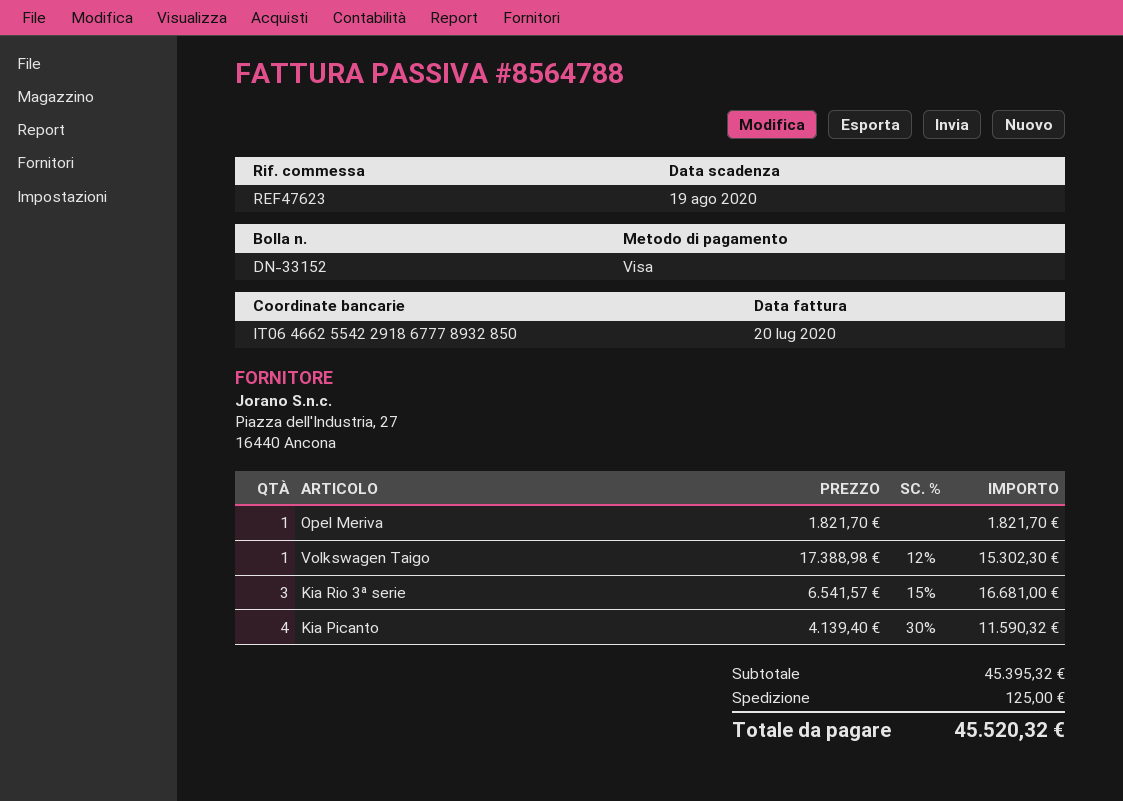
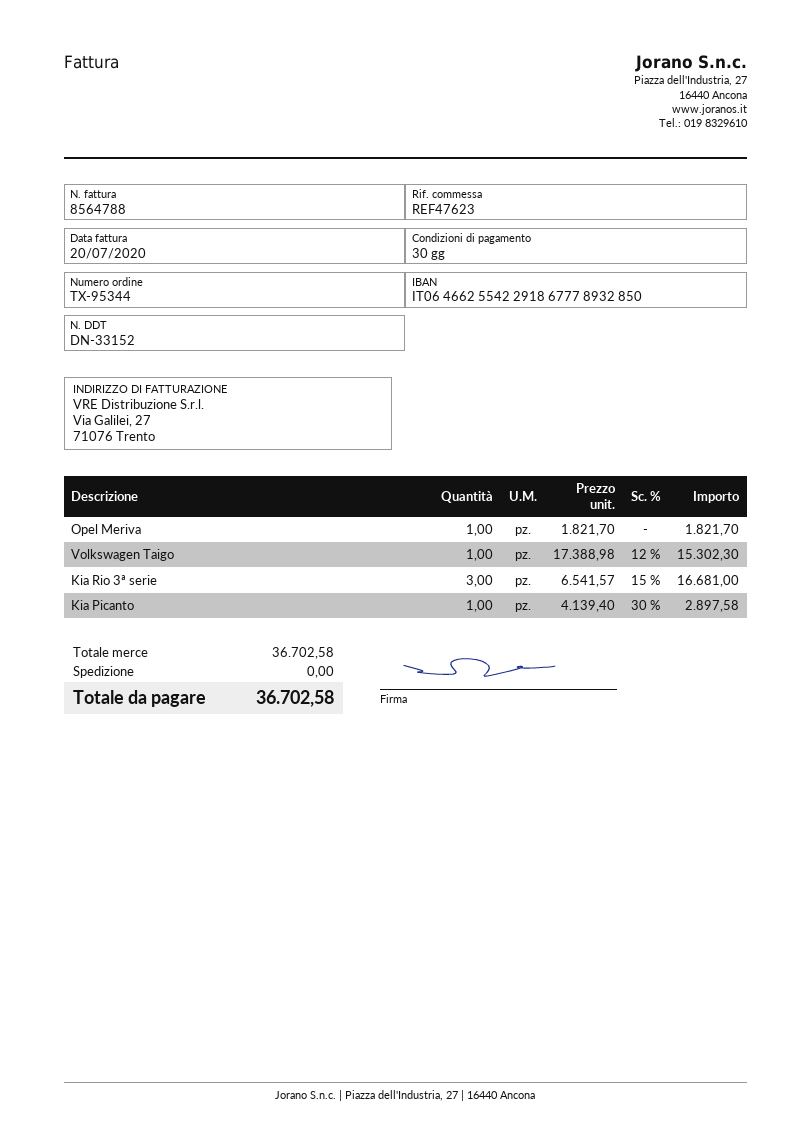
Kia Picanto: 4 x 4139.40 - 30% = 11590.32 -> 1 x 4139.40 - 30% = 2897.58
subtotal: 45395.32 -> 36702.58
shipping: 125.00 -> 0.00
total: 45520.32 -> 36702.58

